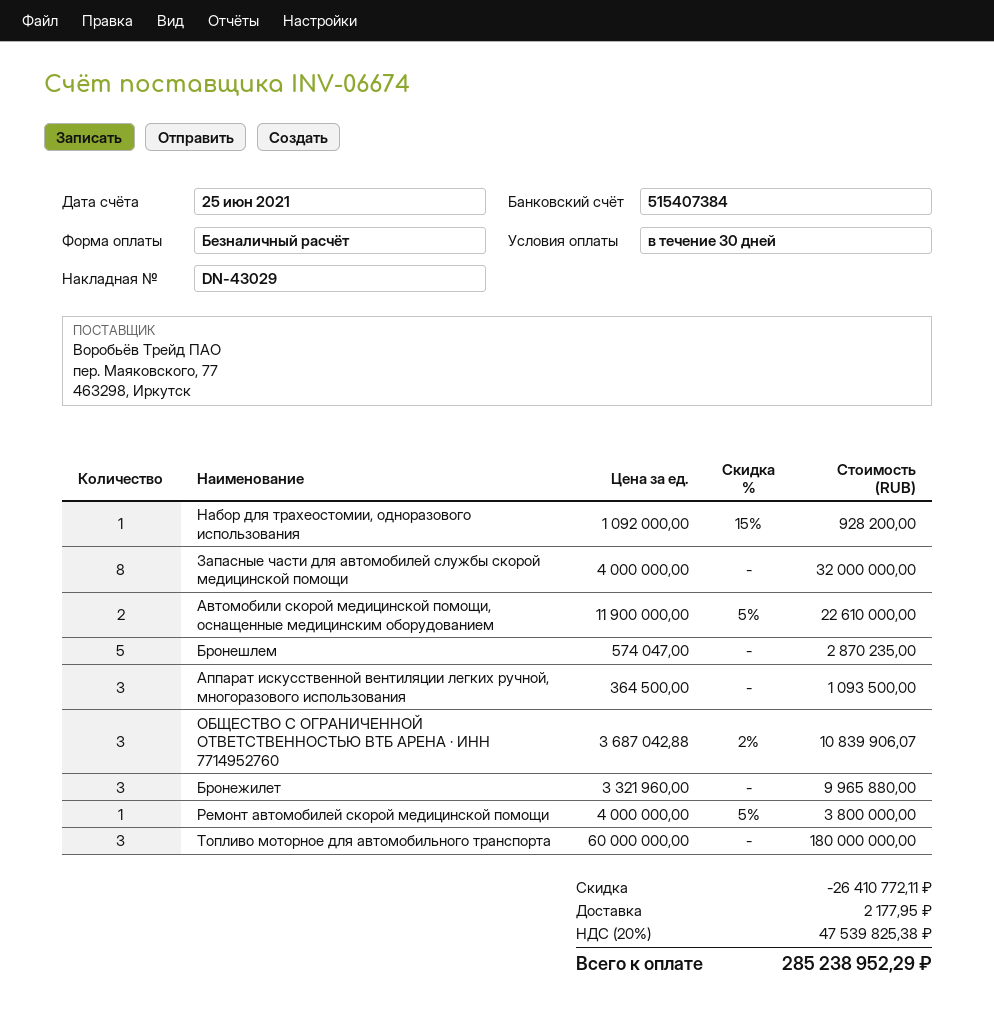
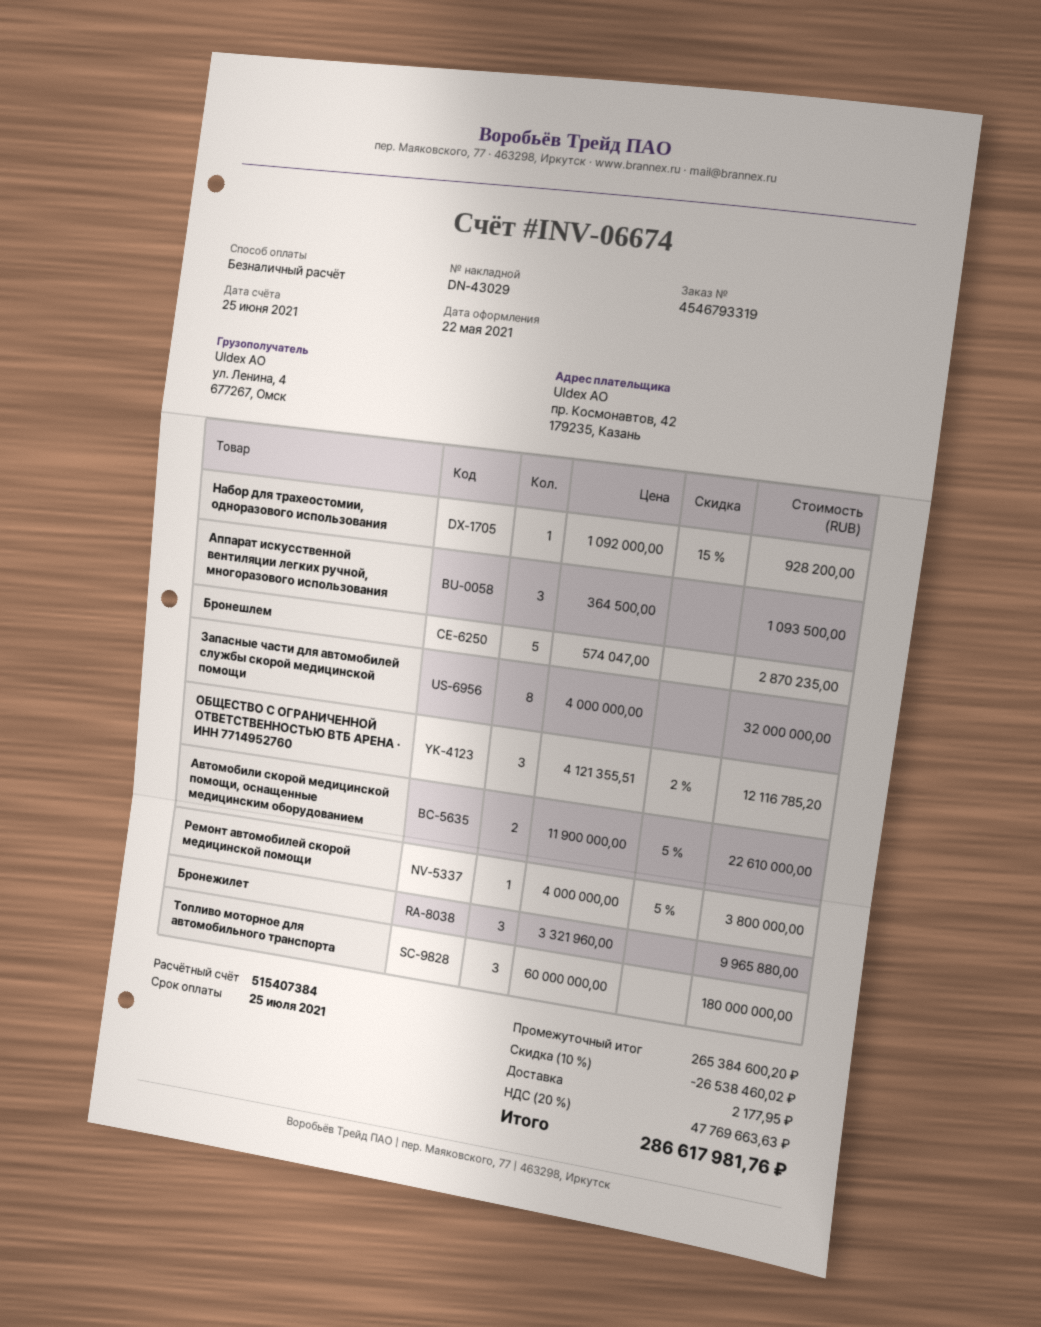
ОБЩЕСТВО С ОГРАНИЧЕННОЙ ОТВЕТСТВЕННОСТЬЮ ВТБ АРЕНА · ИНН 7714952760: 3 x 3687042.88 - 2% = 10839906.07 -> 3 x 4121355.51 - 2% = 12116785.20
discount: 26410772.11 -> 26538460.02
tax: 20% = 47539825.38 -> 20% = 47769663.63
total: 285238952.29 -> 286617981.76

